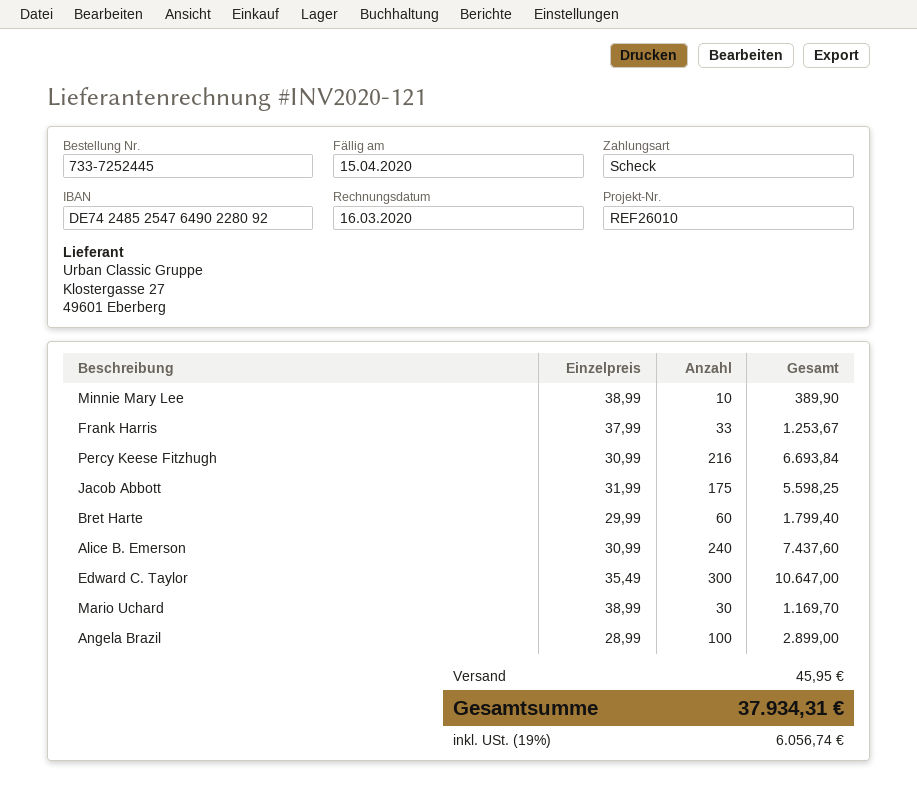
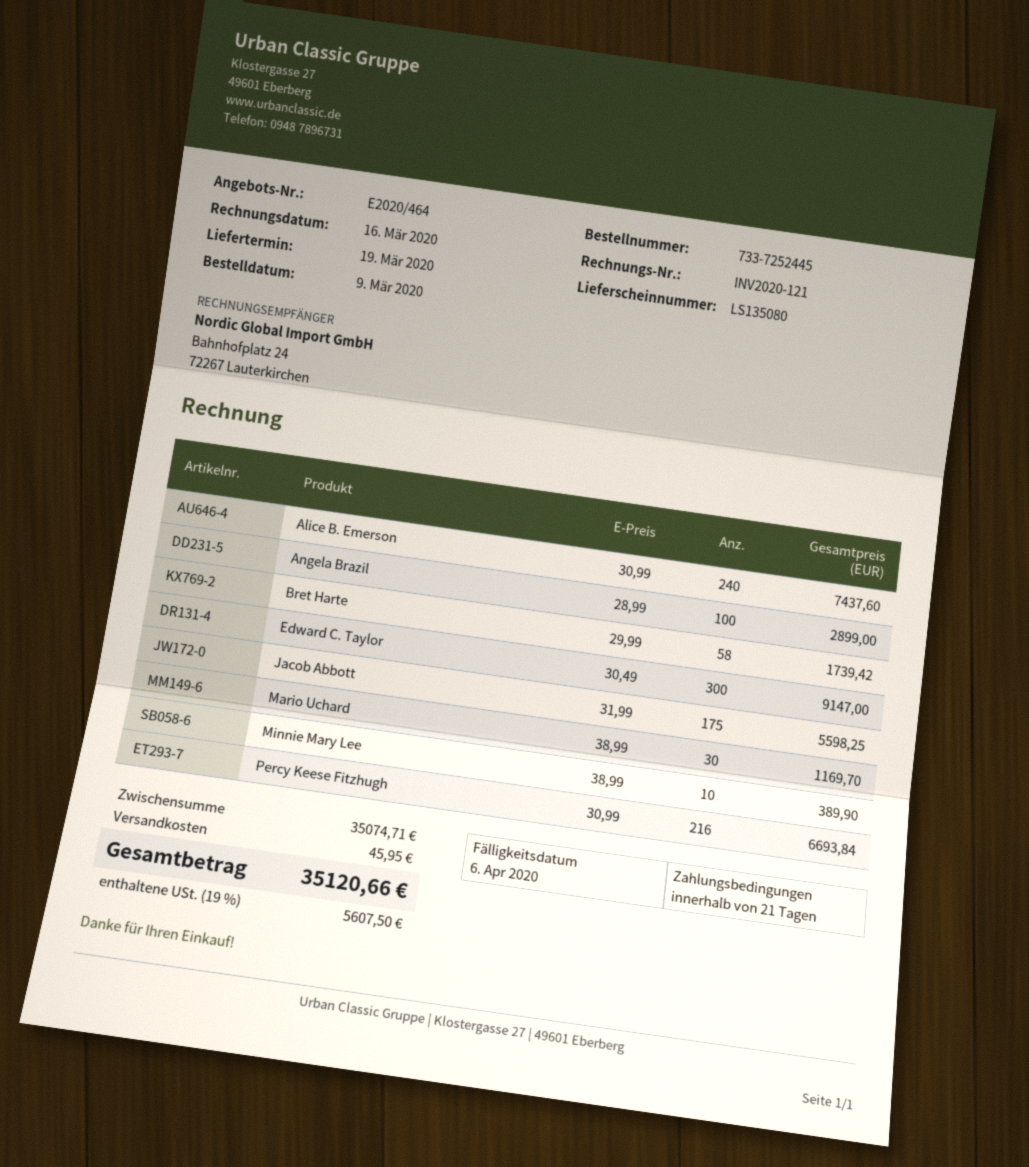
due date: 2020-04-15 -> 2020-04-06
Frank Harris: 33 x 37.99 = 1253.67 -> none
Bret Harte: 60 x 29.99 = 1799.40 -> 58 x 29.99 = 1739.42
Edward C. Taylor: 300 x 35.49 = 10647.00 -> 300 x 30.49 = 9147.00
tax: 19% = 6056.74 -> 19% = 5607.50
total: 37934.31 -> 35120.66

